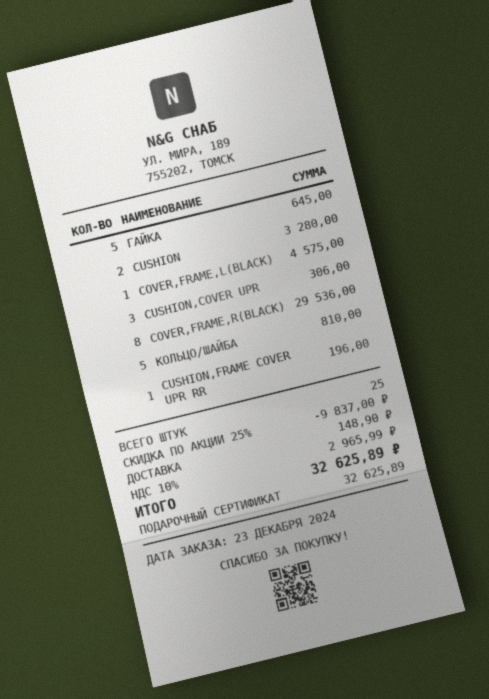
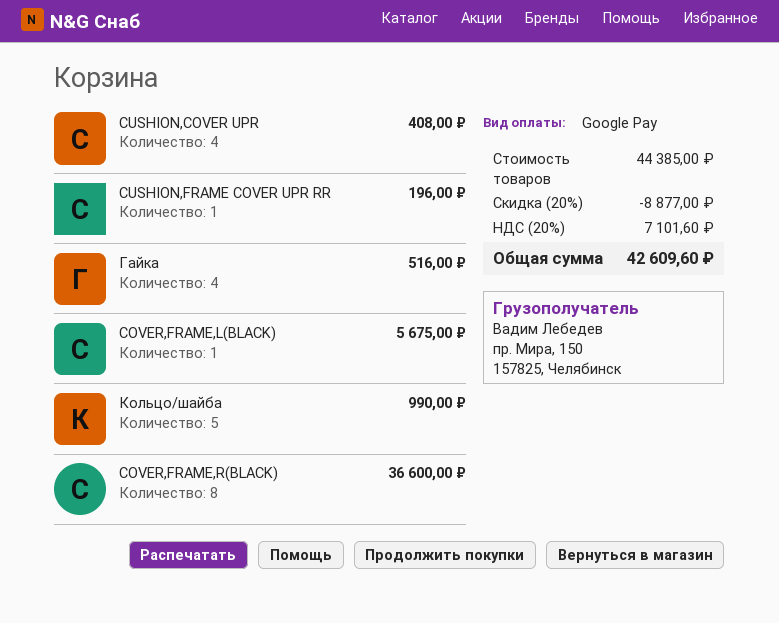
payment method: gift card -> Google Pay
ГАЙКА: 5 for 645.00 -> 4 for 516.00
CUSHION: 2 for 3280.00 -> none
COVER,FRAME,L(BLACK): 1 for 4575.00 -> 1 for 5675.00
CUSHION,COVER UPR: 3 for 306.00 -> 4 for 408.00
COVER,FRAME,R(BLACK): 8 for 29536.00 -> 8 for 36600.00
КОЛЬЦО/ШАЙБА: 5 for 810.00 -> 5 for 990.00
discount: 25% = 9837.00 -> 20% = 8877.00
shipping: 148.90 -> none
tax: 10% = 2965.99 -> 20% = 7101.60
total: 32625.89 -> 42609.60

